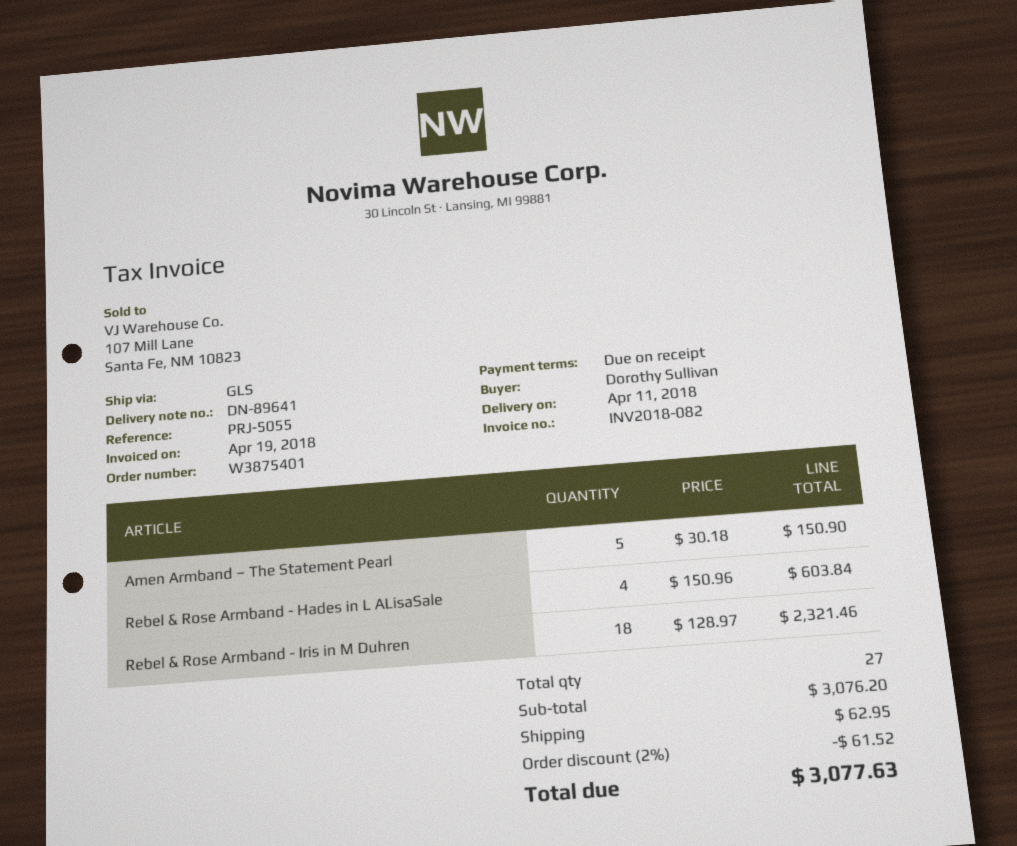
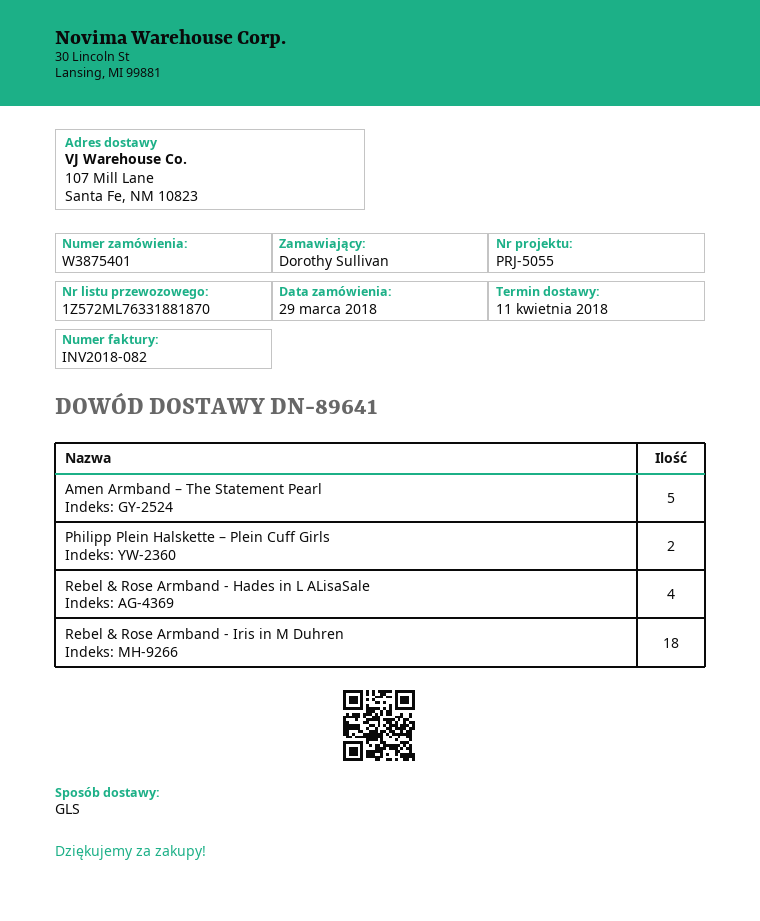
Philipp Plein Halskette – Plein Cuff Girls: none -> 2

